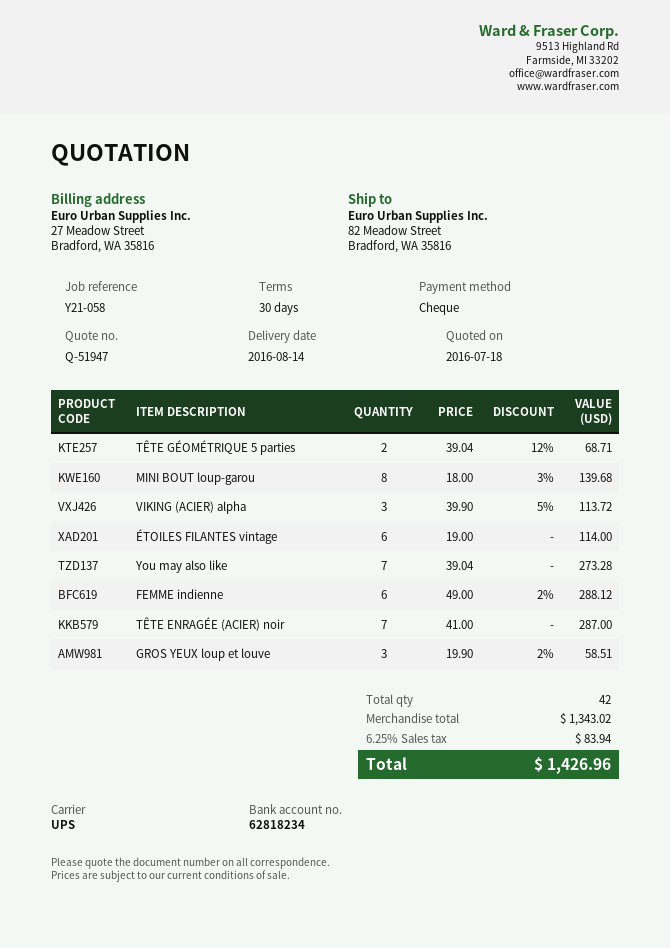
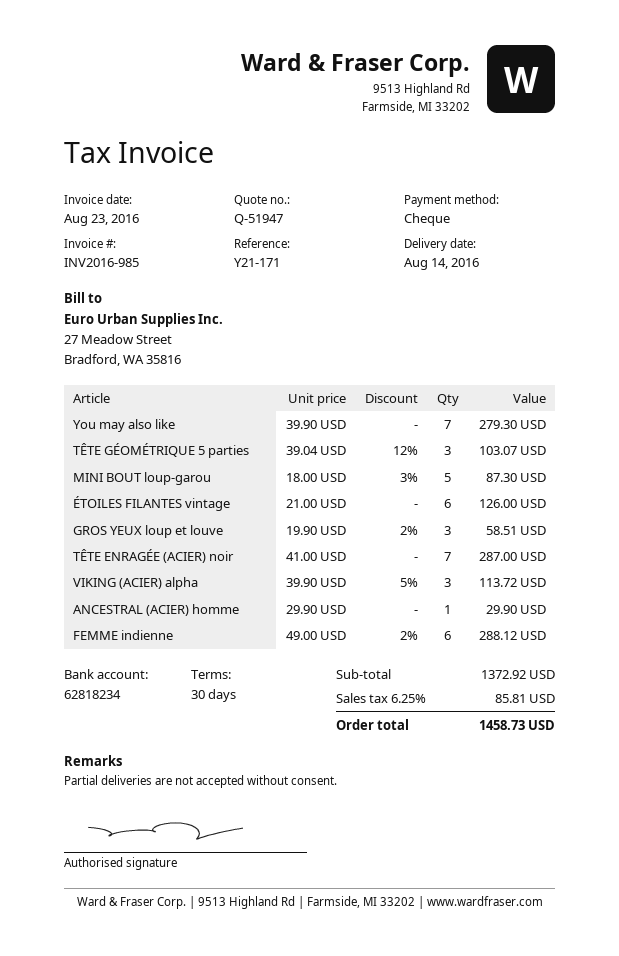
reference: Y21-058 -> Y21-171
TÊTE GÉOMÉTRIQUE 5 parties: 2 x 39.04 - 12% = 68.71 -> 3 x 39.04 - 12% = 103.07
MINI BOUT loup-garou: 8 x 18.00 - 3% = 139.68 -> 5 x 18.00 - 3% = 87.30
ÉTOILES FILANTES vintage: 6 x 19.00 = 114.00 -> 6 x 21.00 = 126.00
You may also like: 7 x 39.04 = 273.28 -> 7 x 39.90 = 279.30
ANCESTRAL (ACIER) homme: none -> 1 x 29.90 = 29.90
subtotal: 1343.02 -> 1372.92
tax: 6.25% = 83.94 -> 6.25% = 85.81
total: 1426.96 -> 1458.73

